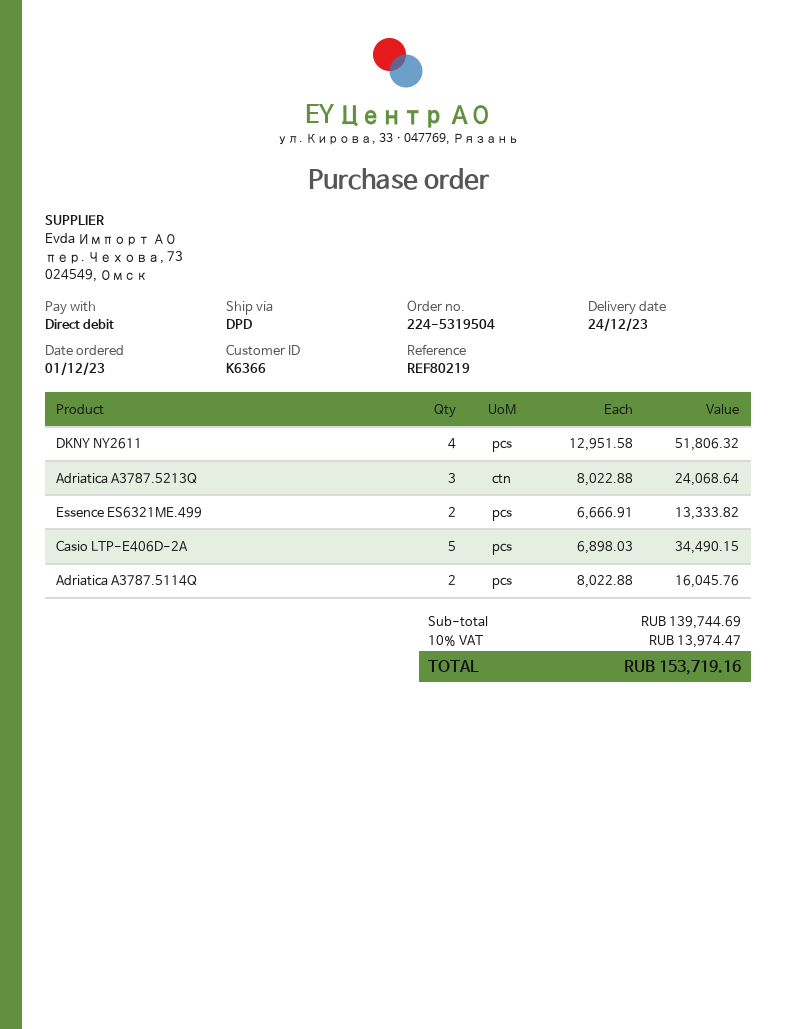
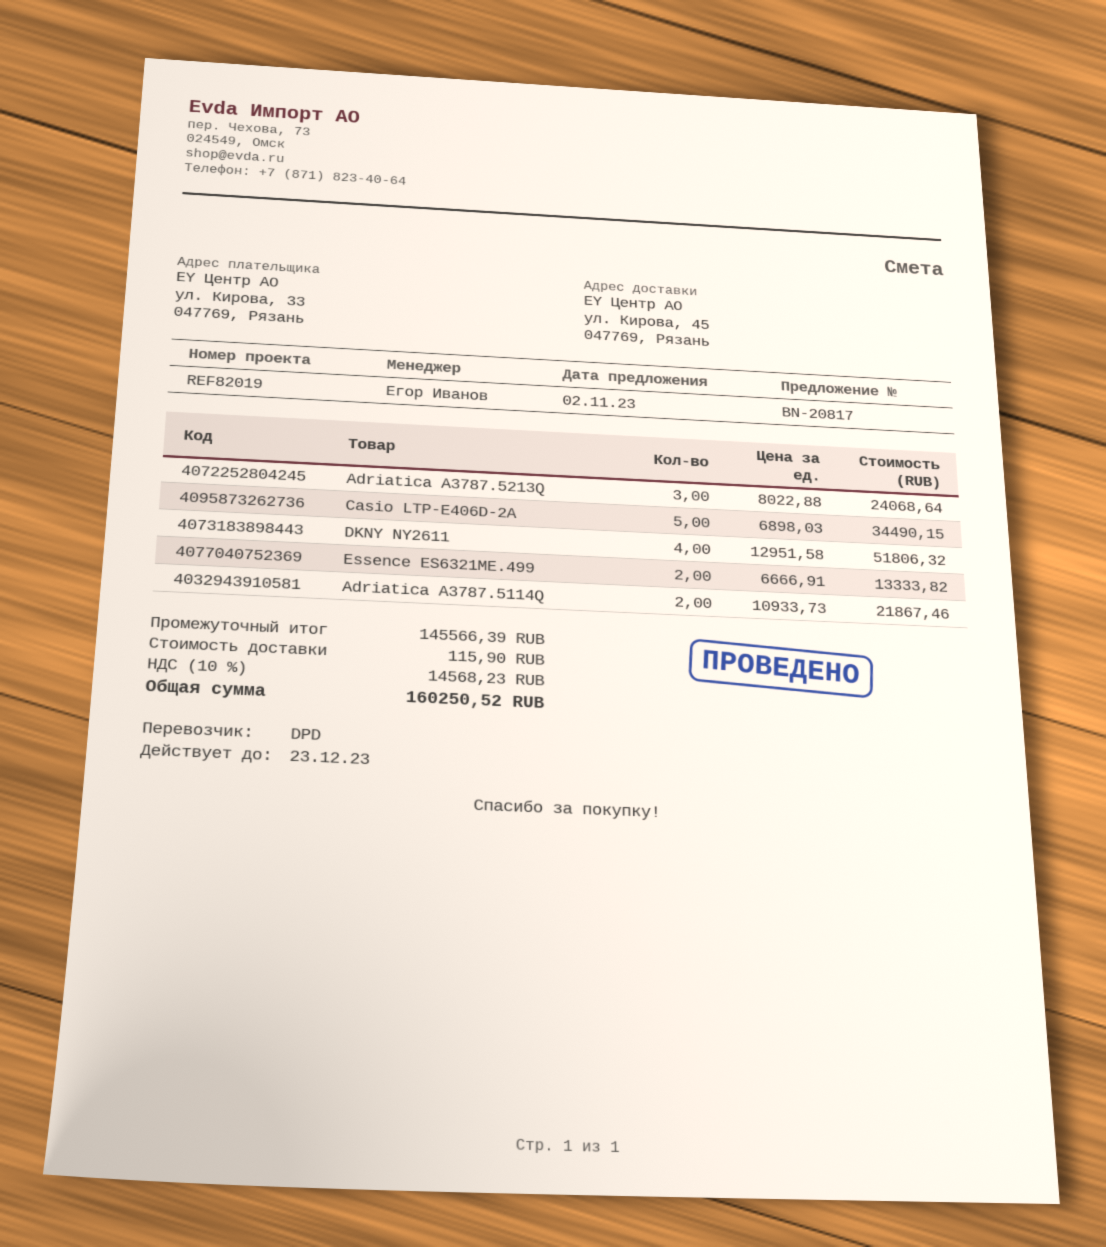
reference: REF80219 -> REF82019
Adriatica A3787.5114Q: 2 x 8022.88 = 16045.76 -> 2 x 10933.73 = 21867.46
subtotal: 139744.69 -> 145566.39
shipping: none -> 115.90
tax: 10% = 13974.47 -> 10% = 14568.23
total: 153719.16 -> 160250.52

